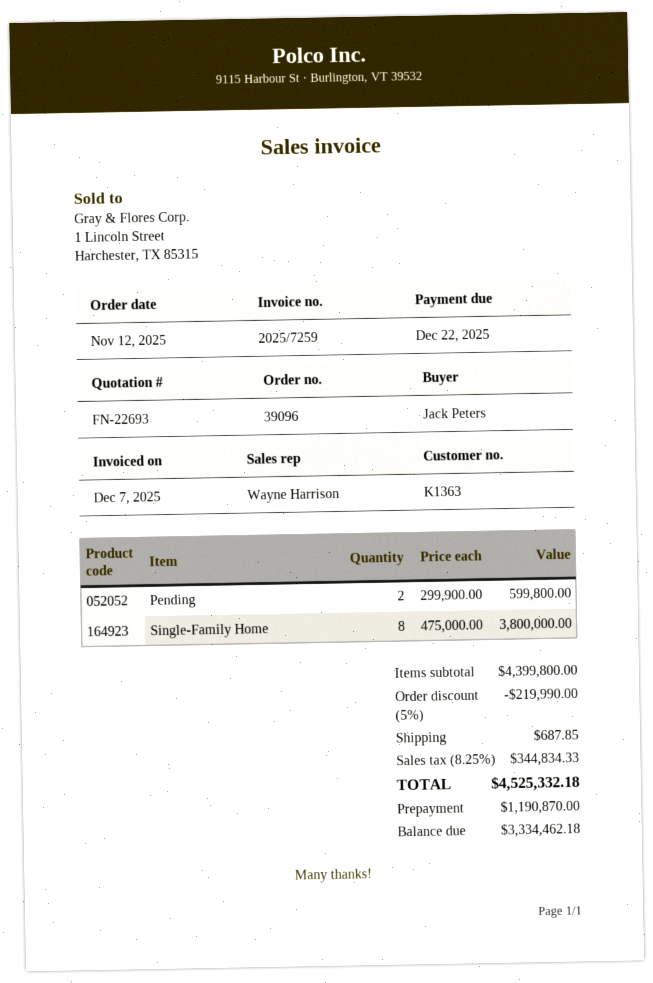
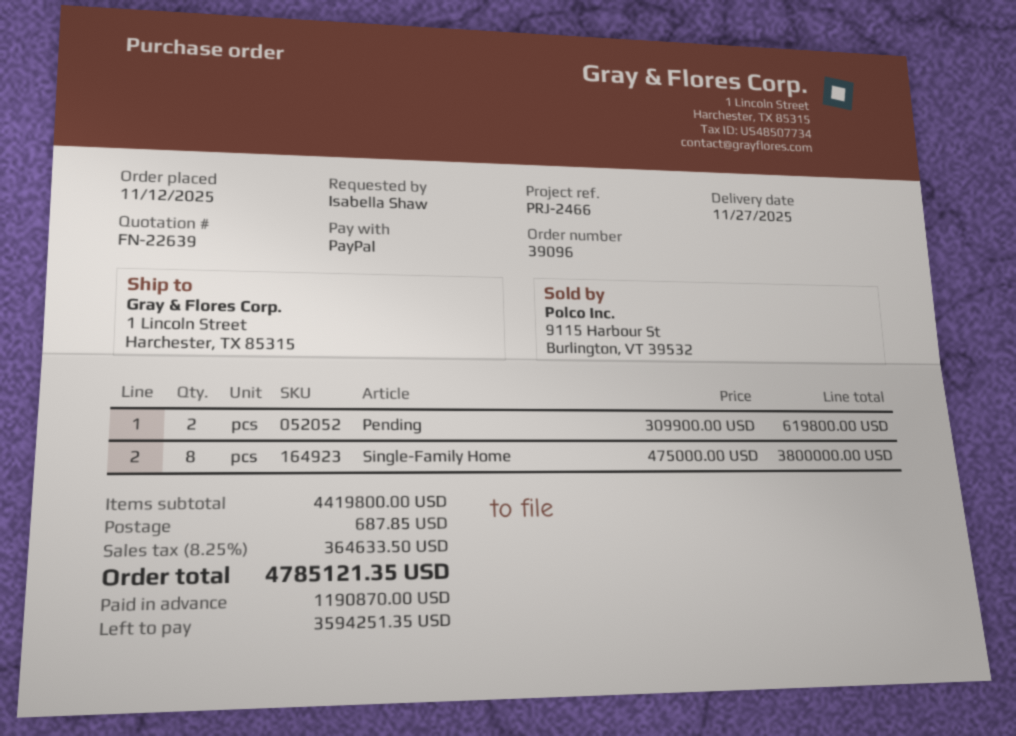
quote number: FN-22693 -> FN-22639
ordered by: Jack Peters -> Isabella Shaw
Pending: 2 x 299900.00 = 599800.00 -> 2 x 309900.00 = 619800.00
subtotal: 4399800.00 -> 4419800.00
discount: 5% = 219990.00 -> none
tax: 8.25% = 344834.33 -> 8.25% = 364633.50
total: 4525332.18 -> 4785121.35
balance: 3334462.18 -> 3594251.35

